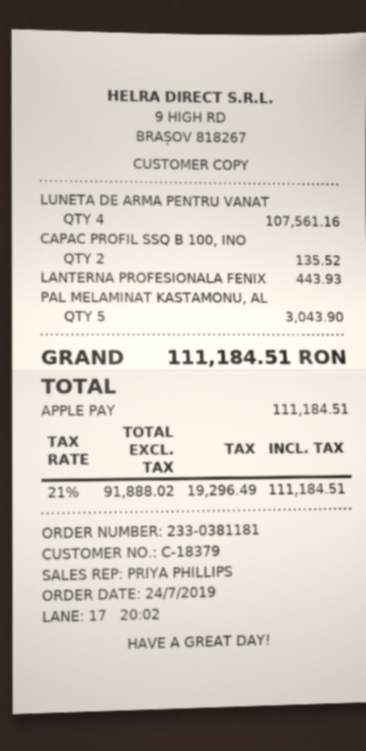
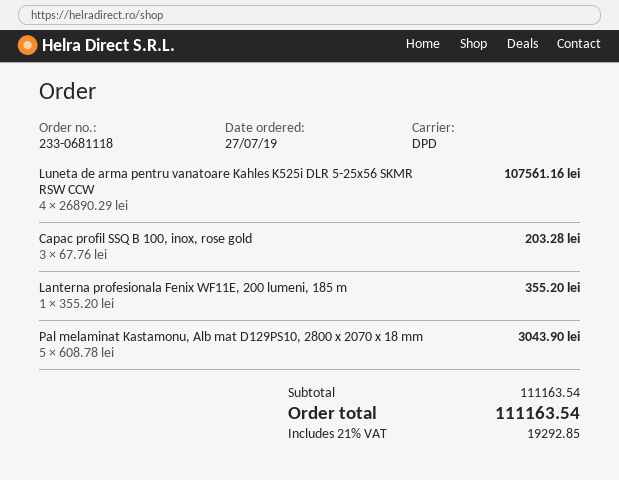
order number: 233-0381181 -> 233-0681118
order date: 2019-07-24 -> 2019-07-27
CAPAC PROFIL SSQ B 100, INO: 2 for 135.52 -> 3 for 203.28
LANTERNA PROFESIONALA FENIX: 1 for 443.93 -> 1 for 355.20
tax: 21% = 19296.49 -> 21% = 19292.85
total: 111184.51 -> 111163.54

